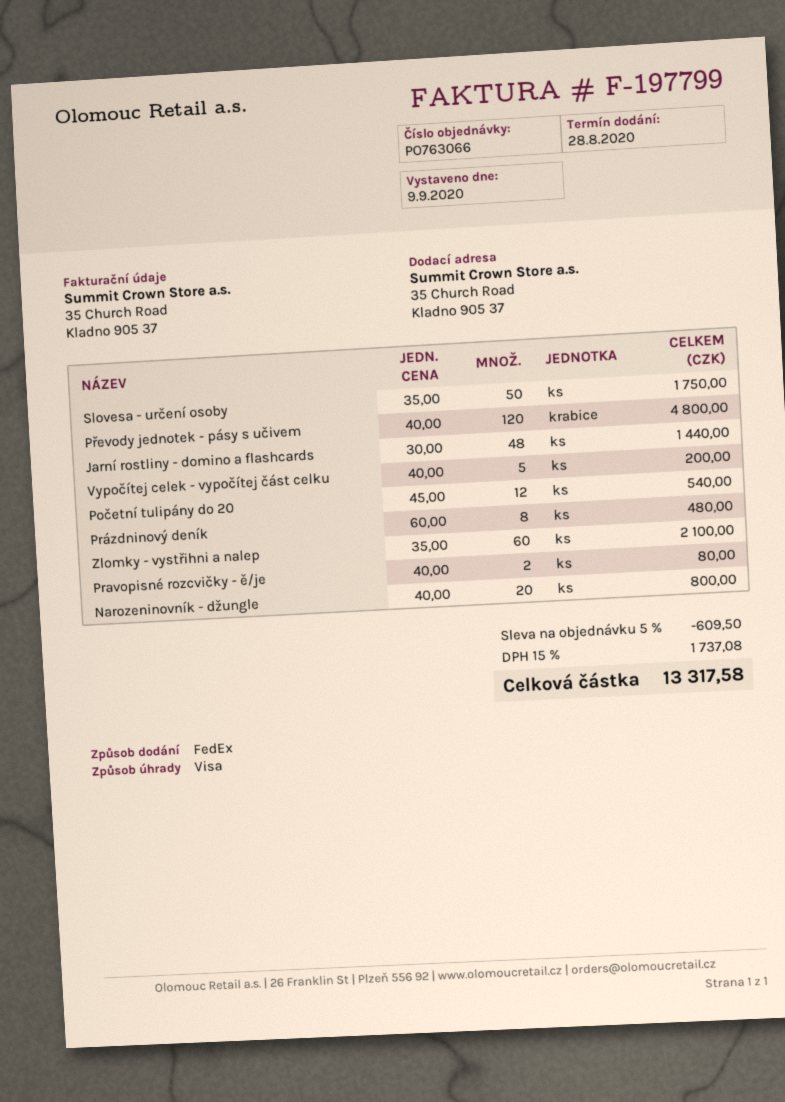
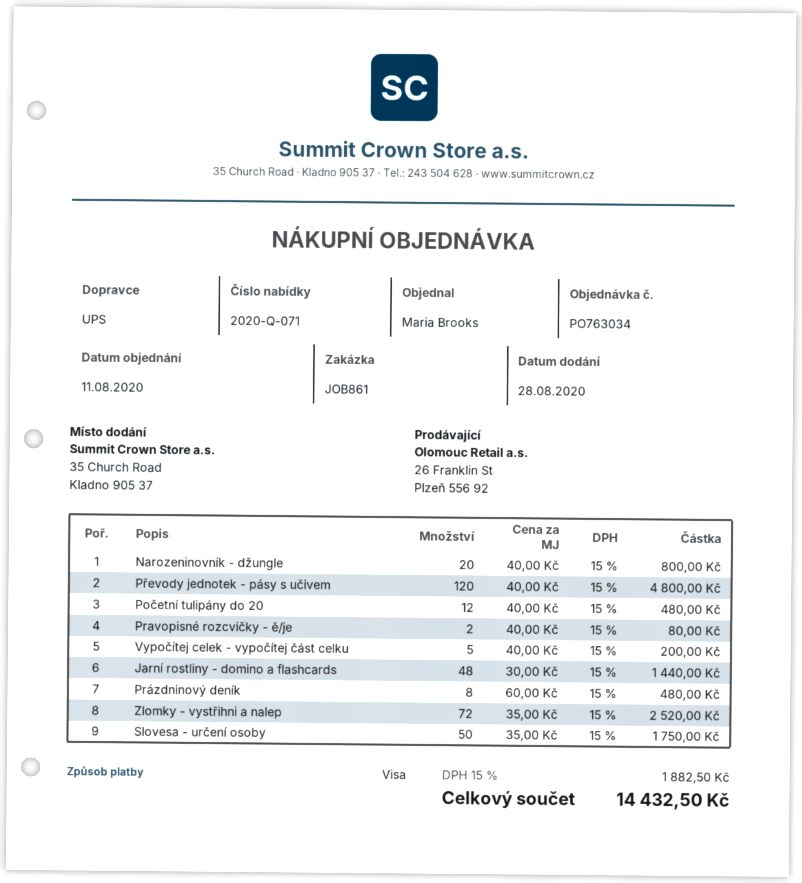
order number: PO763066 -> PO763034
shipping method: FedEx -> UPS
Početní tulipány do 20: 12 x 45.00 = 540.00 -> 12 x 40.00 = 480.00
Zlomky - vystřihni a nalep: 60 x 35.00 = 2100.00 -> 72 x 35.00 = 2520.00
discount: 5% = 609.50 -> none
tax: 15% = 1737.08 -> 15% = 1882.50
total: 13317.58 -> 14432.50

